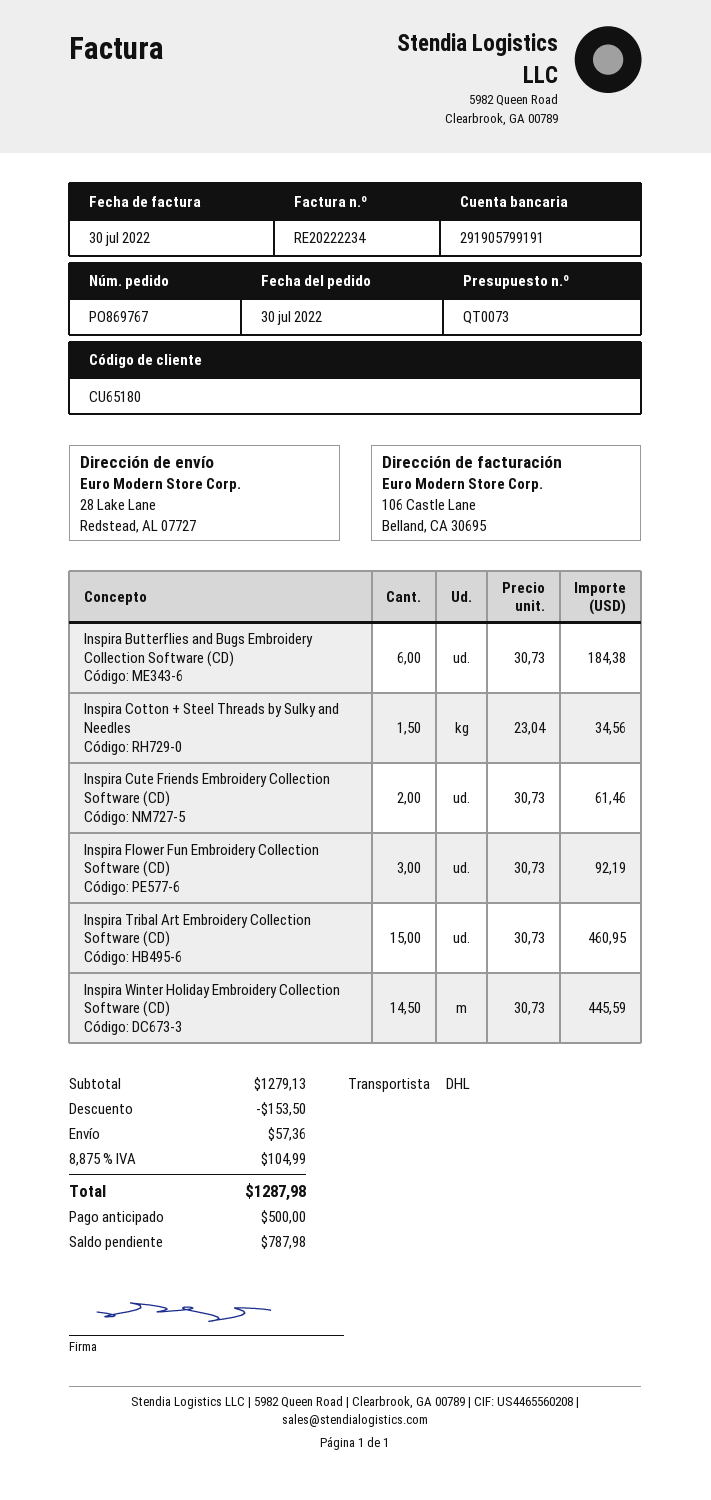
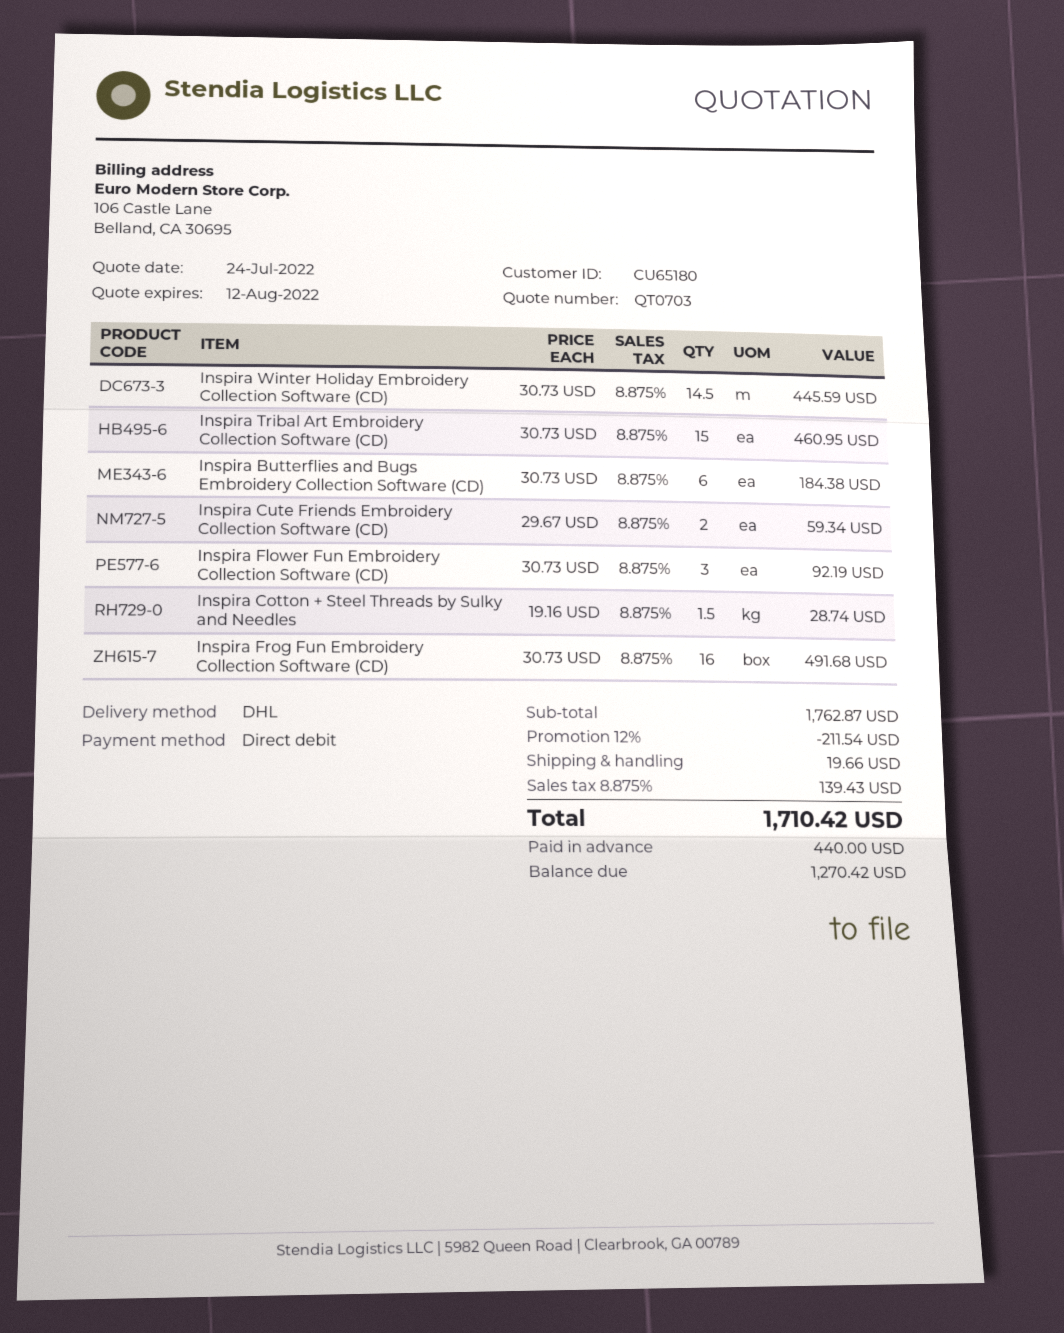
quote number: QT0073 -> QT0703
Inspira Cotton + Steel Threads by Sulky and Needles: 1.5 x 23.04 = 34.56 -> 1.5 x 19.16 = 28.74
Inspira Cute Friends Embroidery Collection Software (CD): 2 x 30.73 = 61.46 -> 2 x 29.67 = 59.34
Inspira Frog Fun Embroidery Collection Software (CD): none -> 16 x 30.73 = 491.68
subtotal: 1279.13 -> 1762.87
discount: 153.50 -> 211.54
shipping: 57.36 -> 19.66
tax: 8.875% = 104.99 -> 8.875% = 139.43
total: 1287.98 -> 1710.42
deposit: 500.00 -> 440.00
balance: 787.98 -> 1270.42

